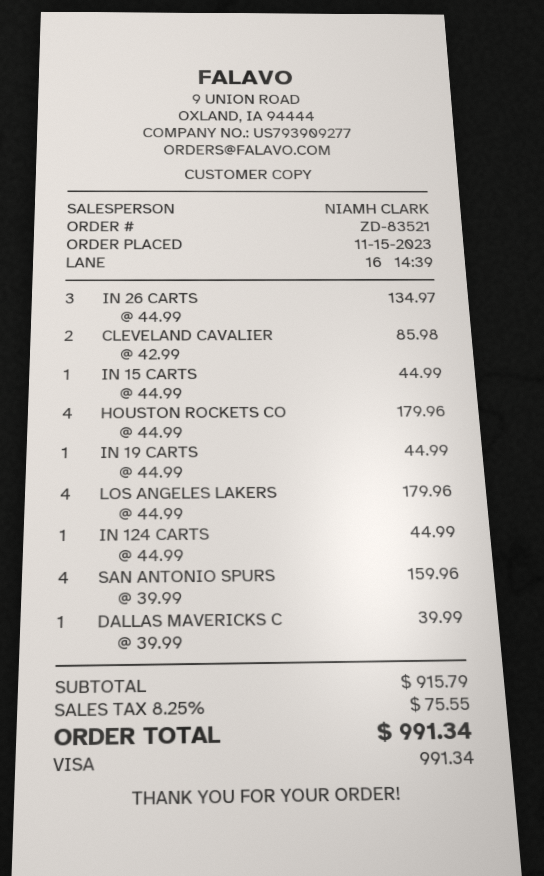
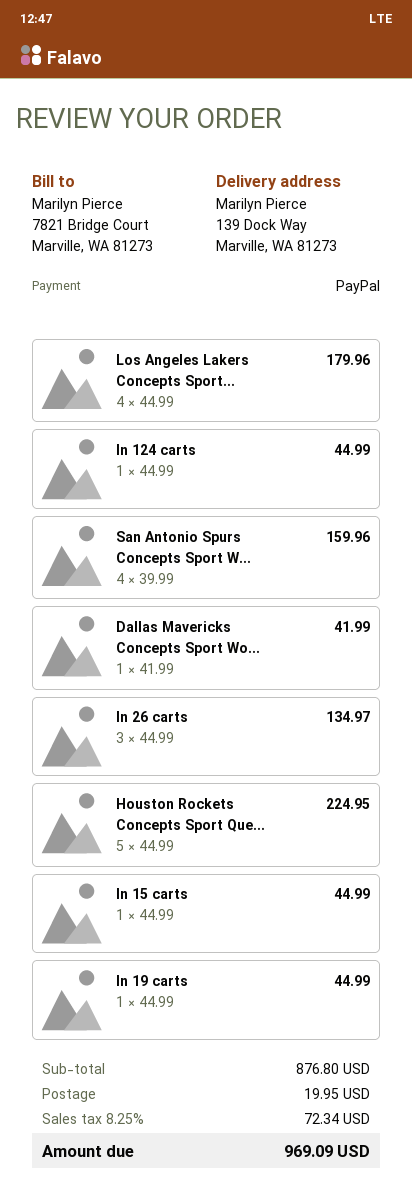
payment method: Visa -> PayPal
CLEVELAND CAVALIER: 2 x 42.99 = 85.98 -> none
HOUSTON ROCKETS CO: 4 x 44.99 = 179.96 -> 5 x 44.99 = 224.95
DALLAS MAVERICKS C: 1 x 39.99 = 39.99 -> 1 x 41.99 = 41.99
subtotal: 915.79 -> 876.80
shipping: none -> 19.95
tax: 8.25% = 75.55 -> 8.25% = 72.34
total: 991.34 -> 969.09

